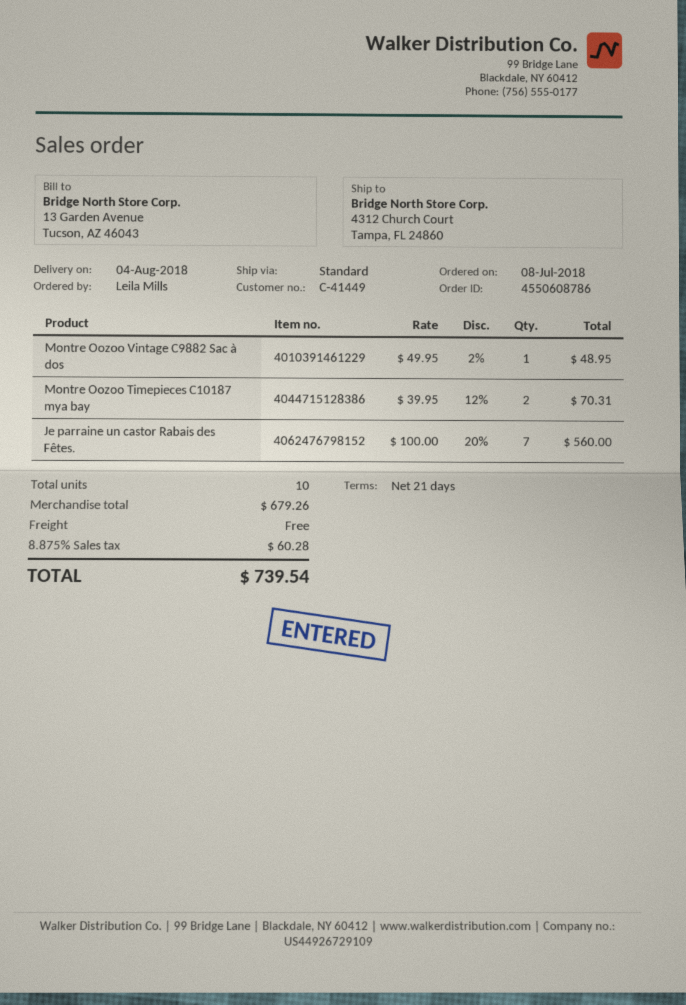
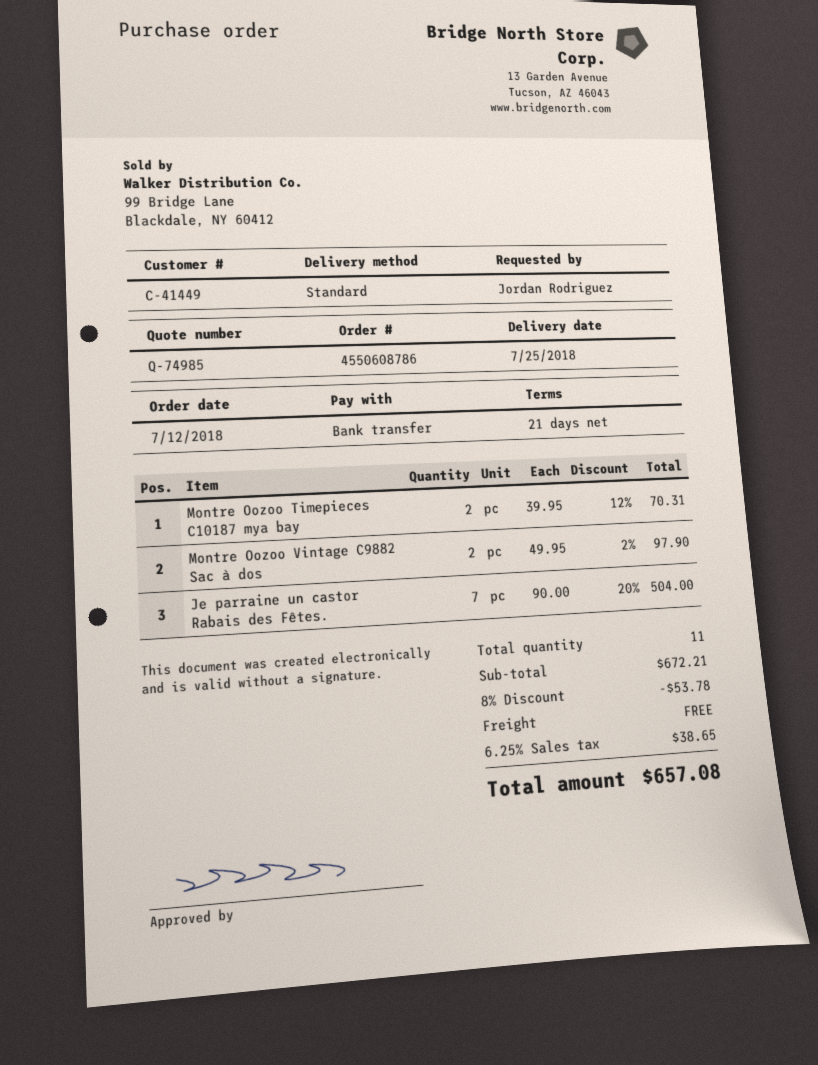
order date: 2018-07-08 -> 2018-07-12
delivery date: 2018-08-04 -> 2018-07-25
ordered by: Leila Mills -> Jordan Rodriguez
Montre Oozoo Vintage C9882 Sac à dos: 1 x 49.95 - 2% = 48.95 -> 2 x 49.95 - 2% = 97.90
Je parraine un castor Rabais des Fêtes.: 7 x 100.00 - 20% = 560.00 -> 7 x 90.00 - 20% = 504.00
total quantity: 10 -> 11
subtotal: 679.26 -> 672.21
discount: none -> 8% = 53.78
tax: 8.875% = 60.28 -> 6.25% = 38.65
total: 739.54 -> 657.08

